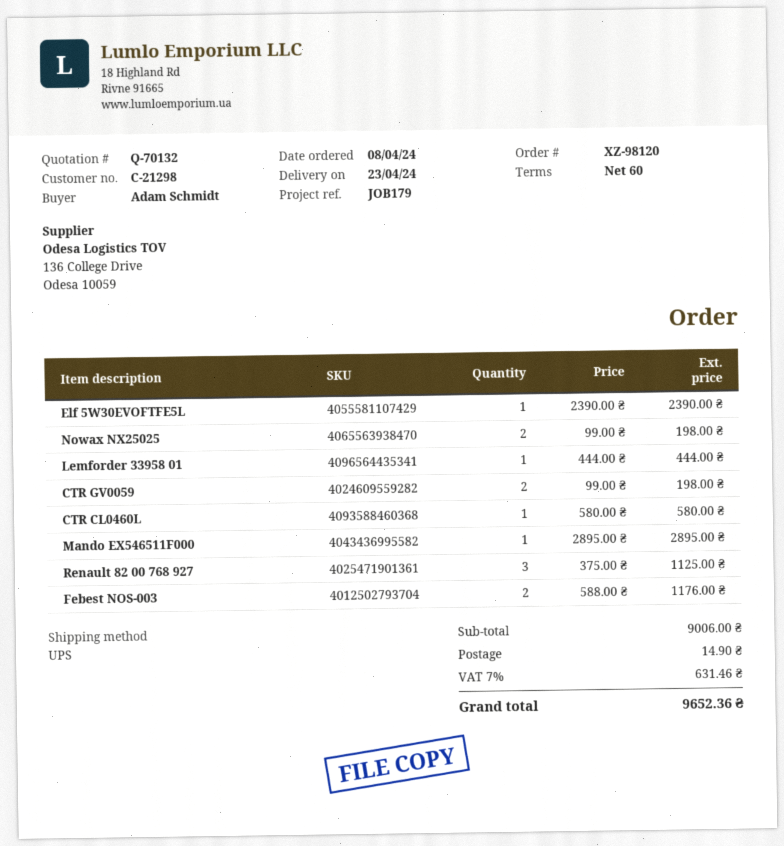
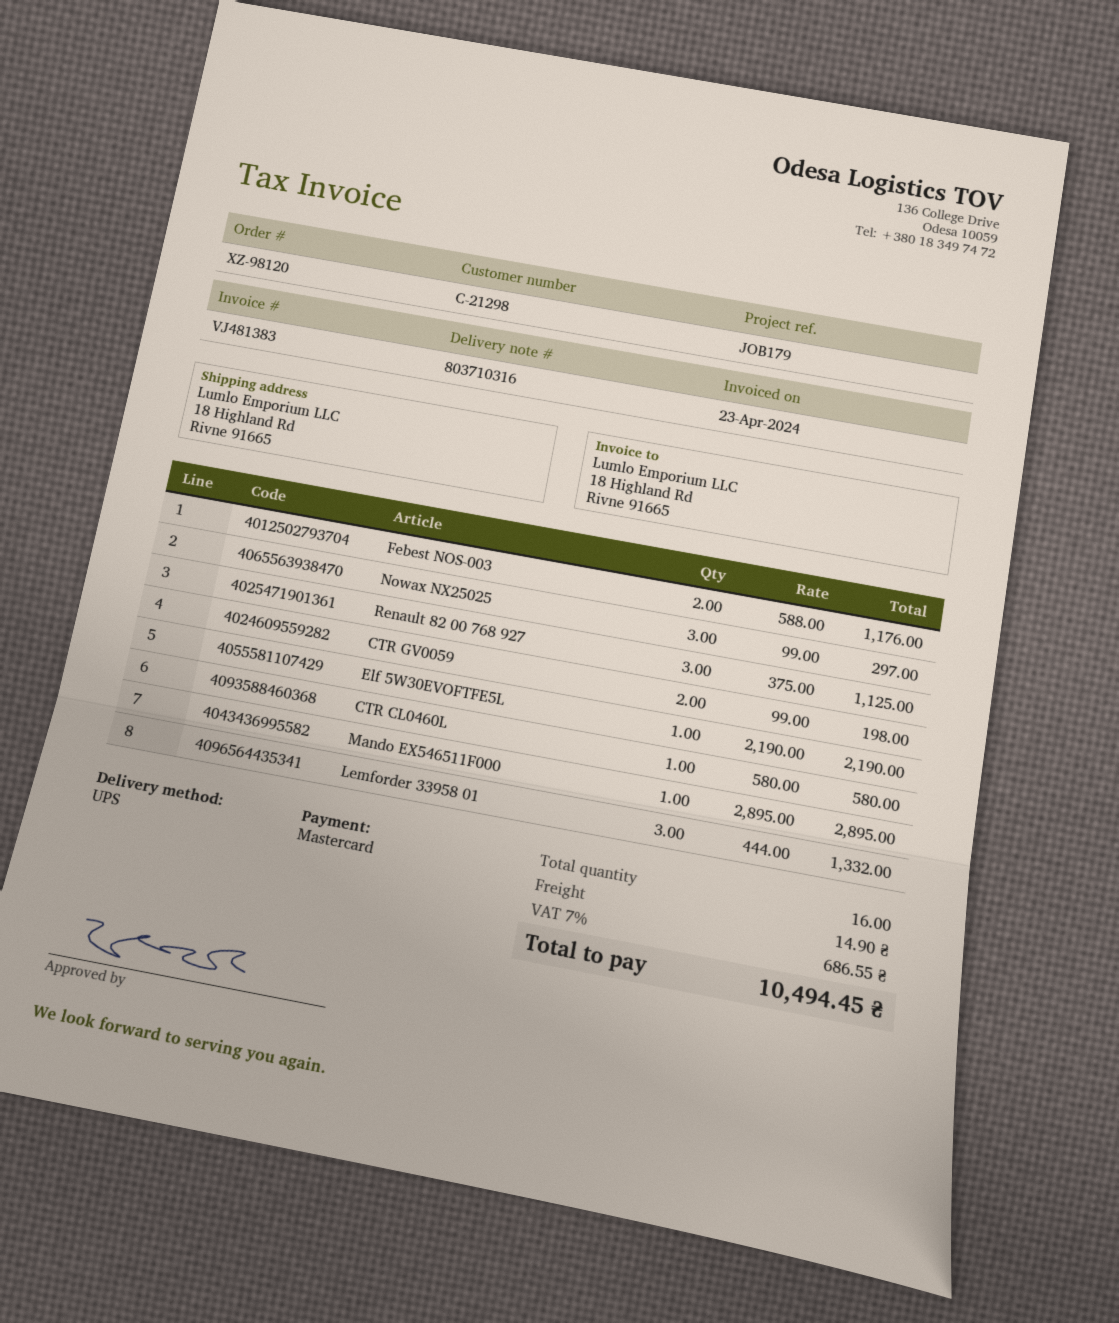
Elf 5W30EVOFTFE5L: 1 x 2390.00 = 2390.00 -> 1 x 2190.00 = 2190.00
Nowax NX25025: 2 x 99.00 = 198.00 -> 3 x 99.00 = 297.00
Lemforder 33958 01: 1 x 444.00 = 444.00 -> 3 x 444.00 = 1332.00
tax: 7% = 631.46 -> 7% = 686.55
total: 9652.36 -> 10494.45

